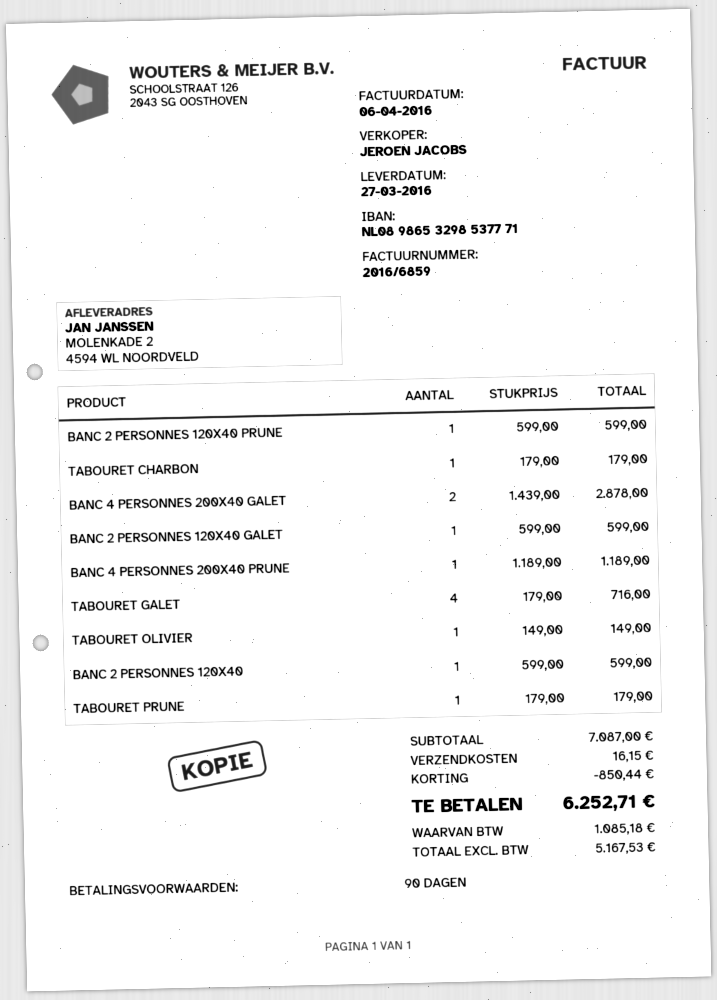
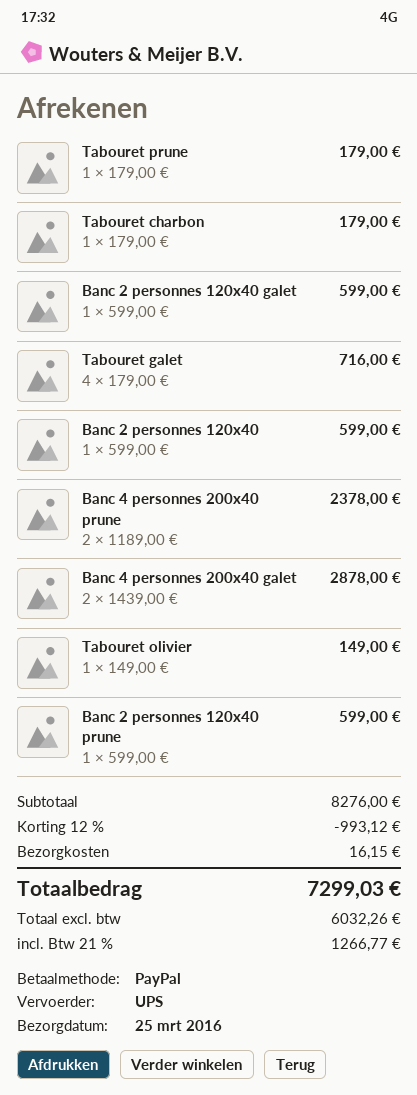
delivery date: 2016-03-27 -> 2016-03-25
BANC 4 PERSONNES 200X40 PRUNE: 1 x 1189.00 = 1189.00 -> 2 x 1189.00 = 2378.00
subtotal: 7087.00 -> 8276.00
discount: 850.44 -> 993.12
net: 5167.53 -> 6032.26
tax: 1085.18 -> 1266.77
total: 6252.71 -> 7299.03

